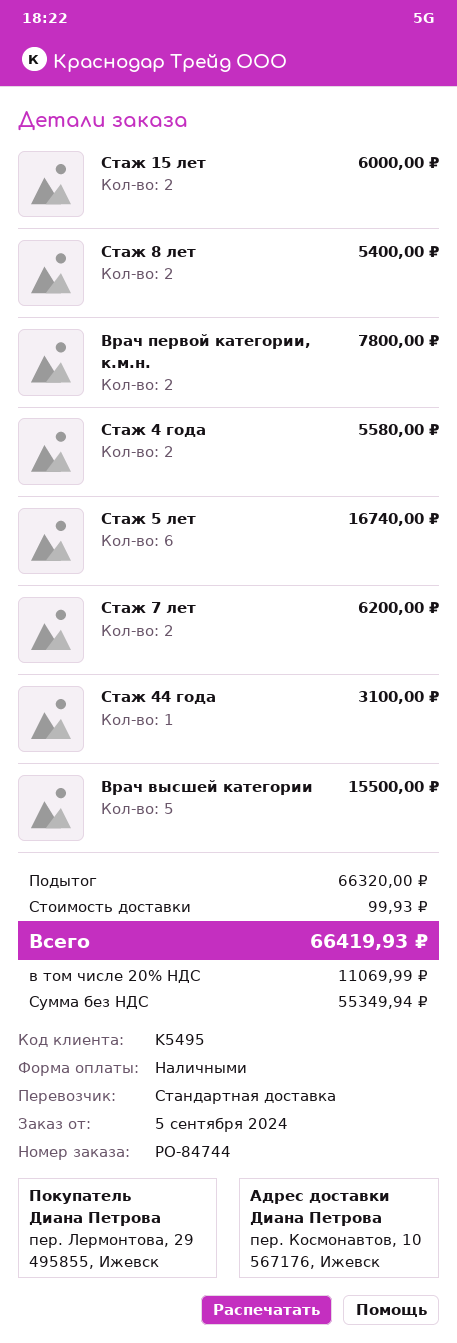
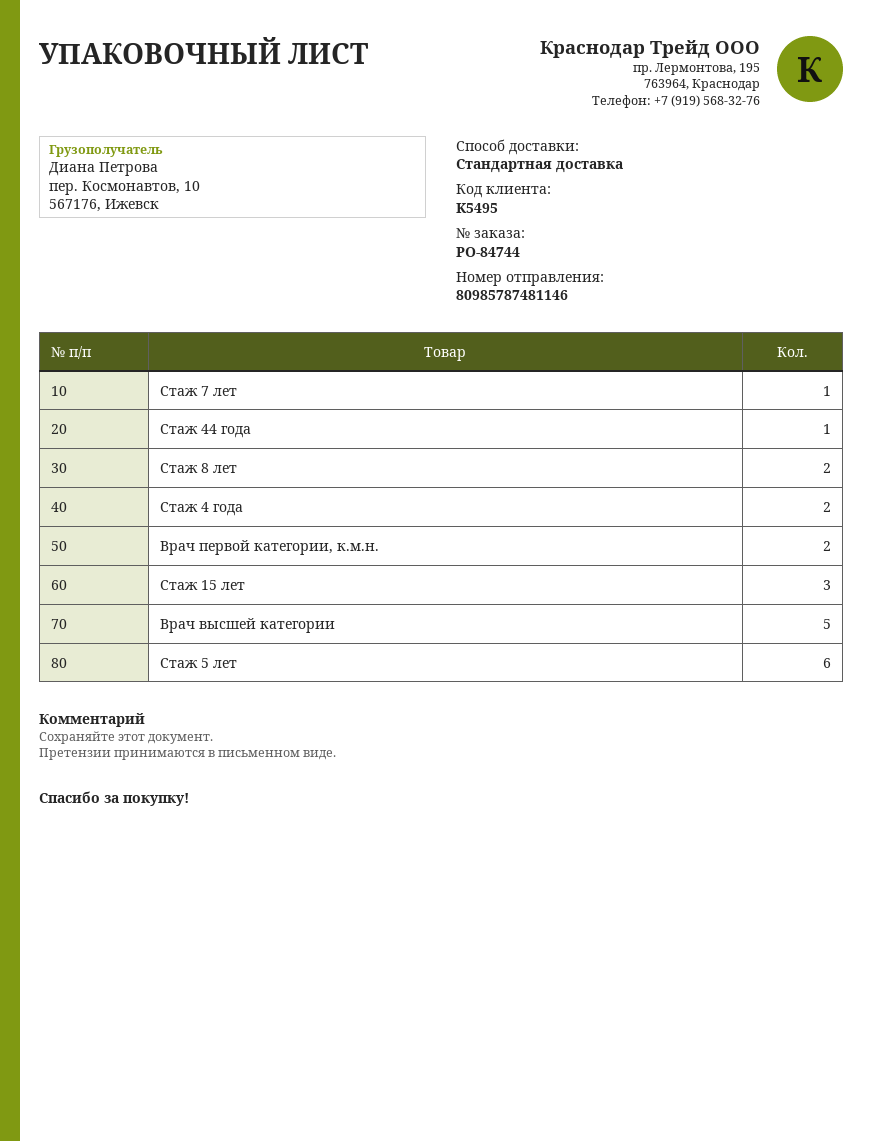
Стаж 15 лет: 2 -> 3
Стаж 7 лет: 2 -> 1

